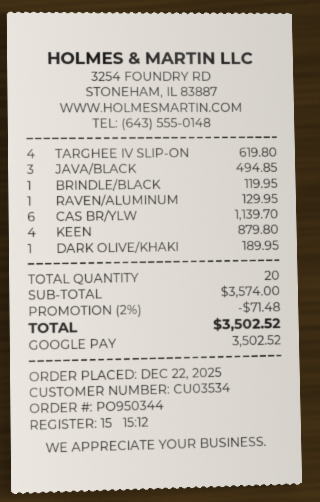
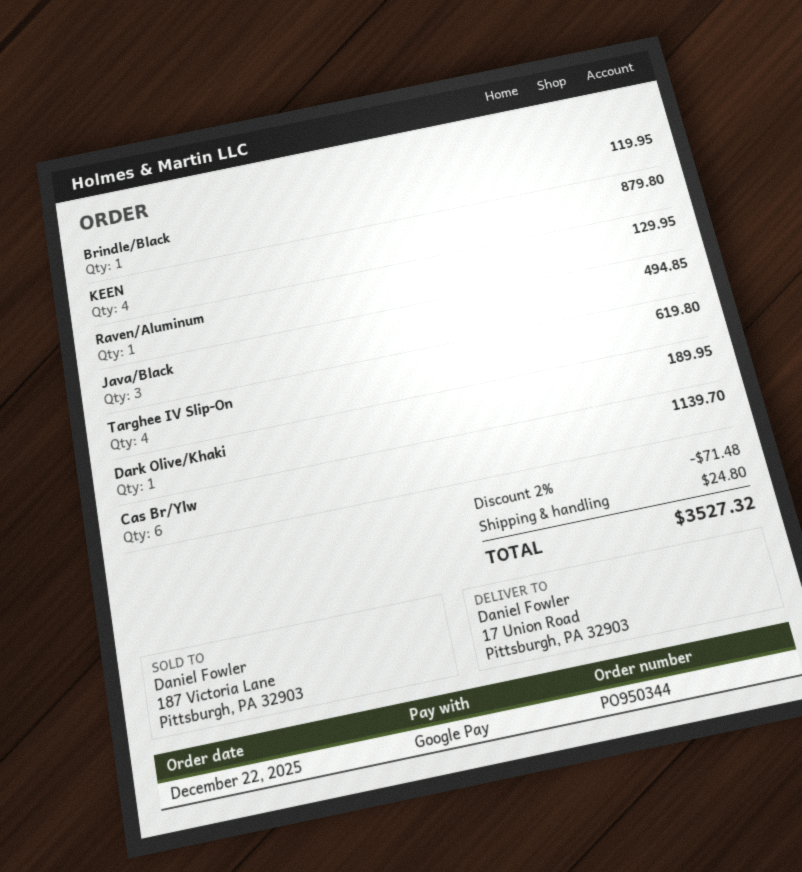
shipping: none -> 24.80
total: 3502.52 -> 3527.32

